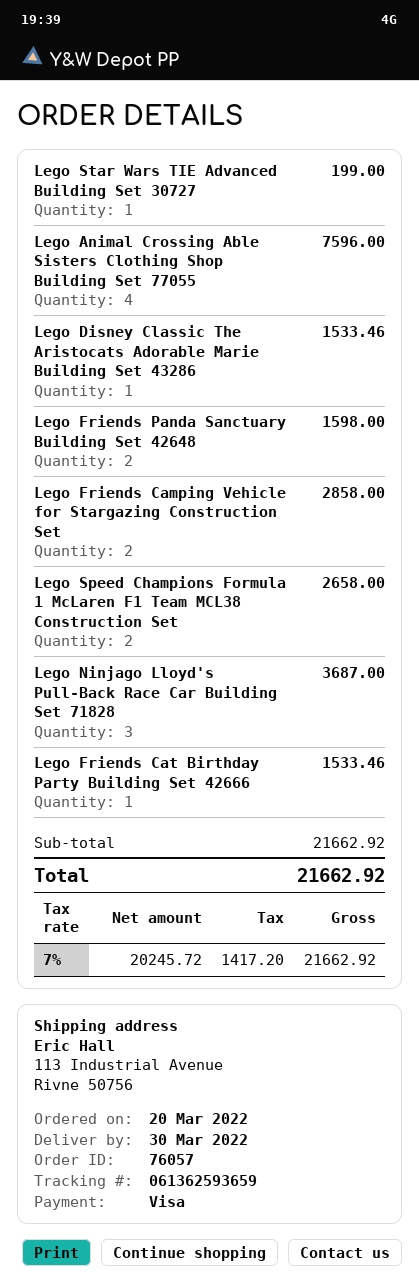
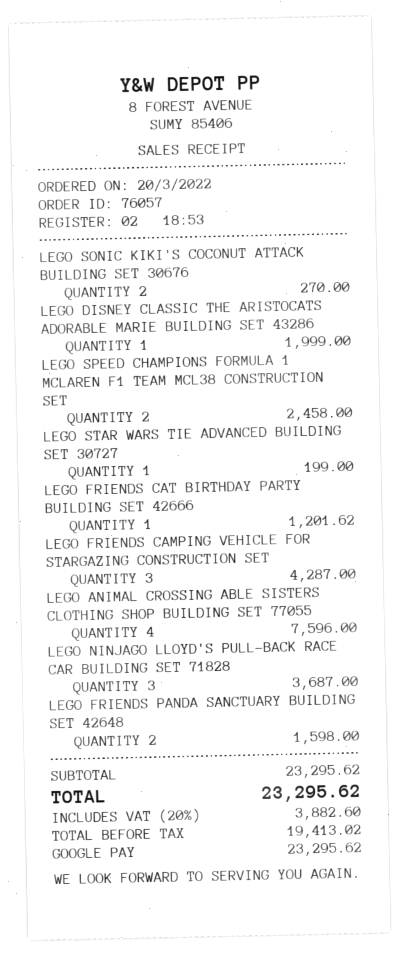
payment method: Visa -> Google Pay
Lego Disney Classic The Aristocats Adorable Marie Building Set 43286: 1 for 1533.46 -> 1 for 1999.00
Lego Friends Camping Vehicle for Stargazing Construction Set: 2 for 2858.00 -> 3 for 4287.00
Lego Speed Champions Formula 1 McLaren F1 Team MCL38 Construction Set: 2 for 2658.00 -> 2 for 2458.00
Lego Friends Cat Birthday Party Building Set 42666: 1 for 1533.46 -> 1 for 1201.62
LEGO SONIC KIKI'S COCONUT ATTACK BUILDING SET 30676: none -> 2 for 270.00
subtotal: 21662.92 -> 23295.62
net: 20245.72 -> 19413.02
tax: 7% = 1417.20 -> 20% = 3882.60
total: 21662.92 -> 23295.62

